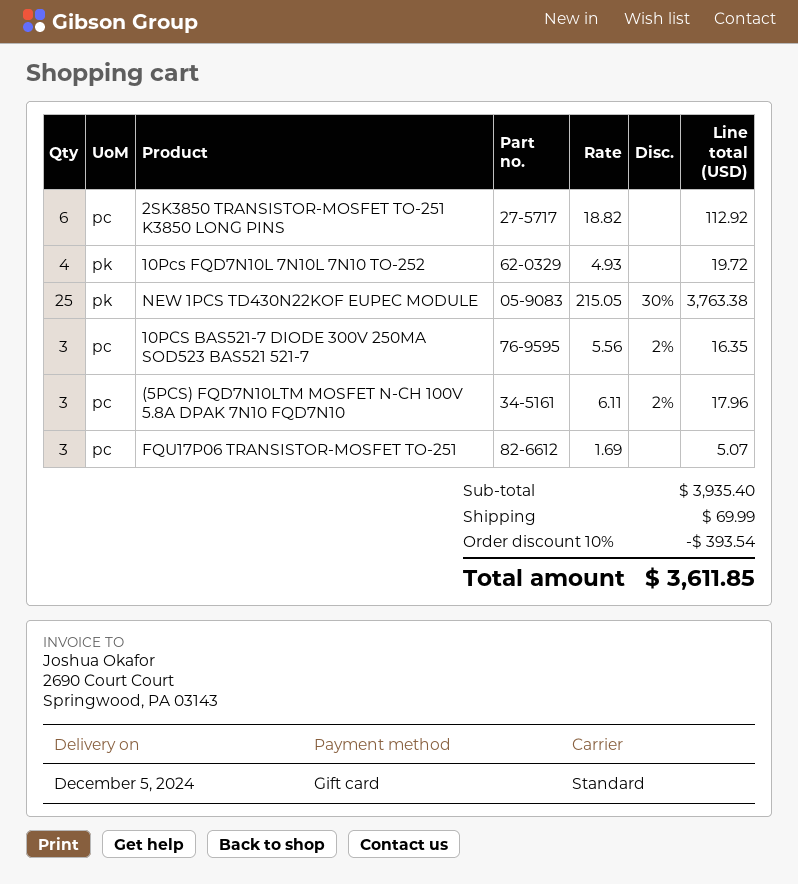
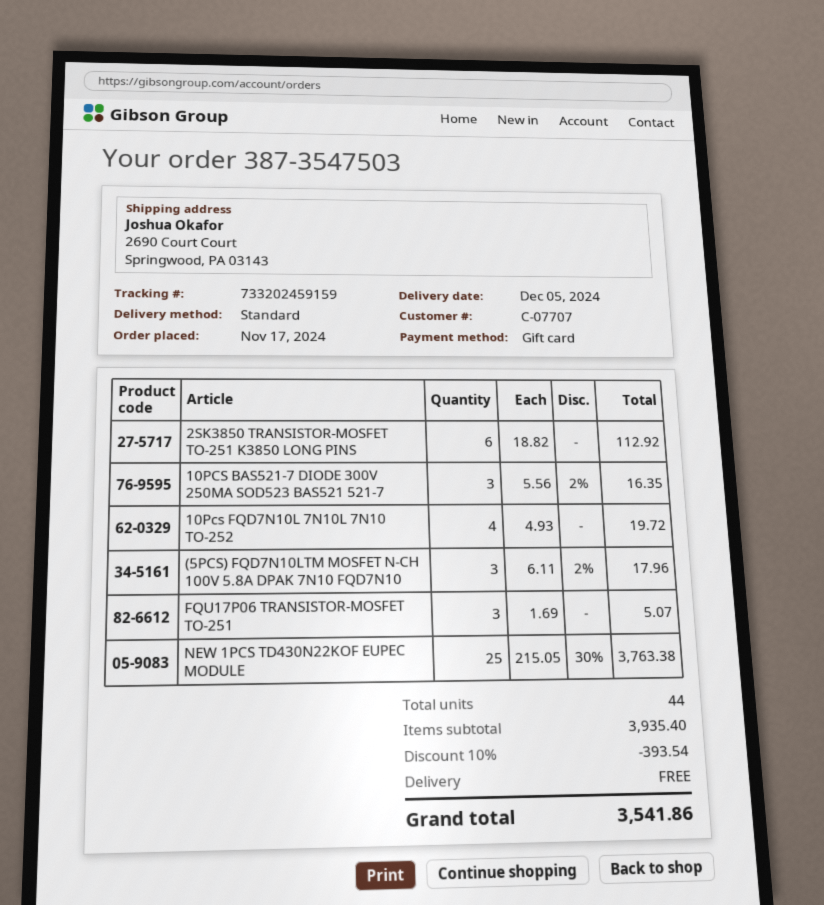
shipping: 69.99 -> 0.00
total: 3611.85 -> 3541.86

